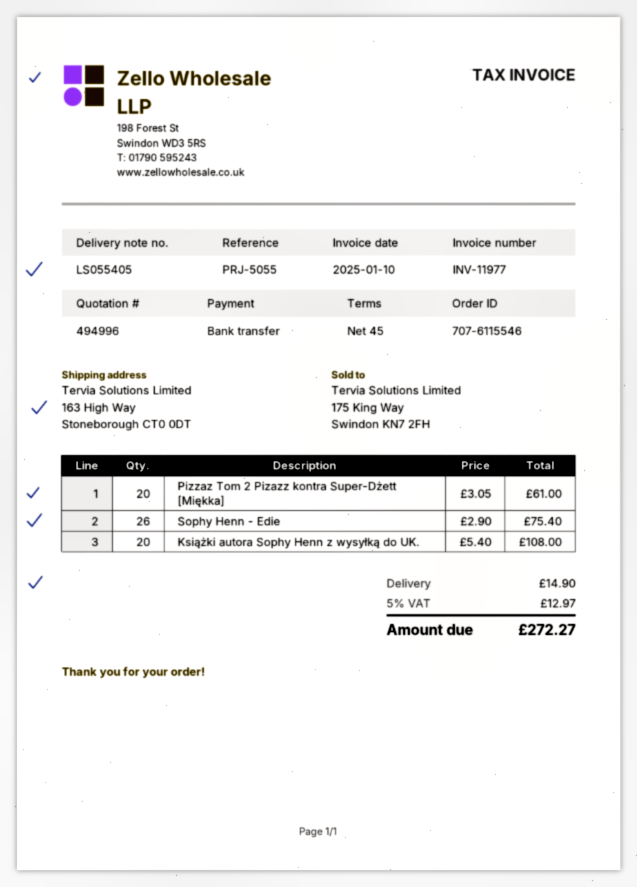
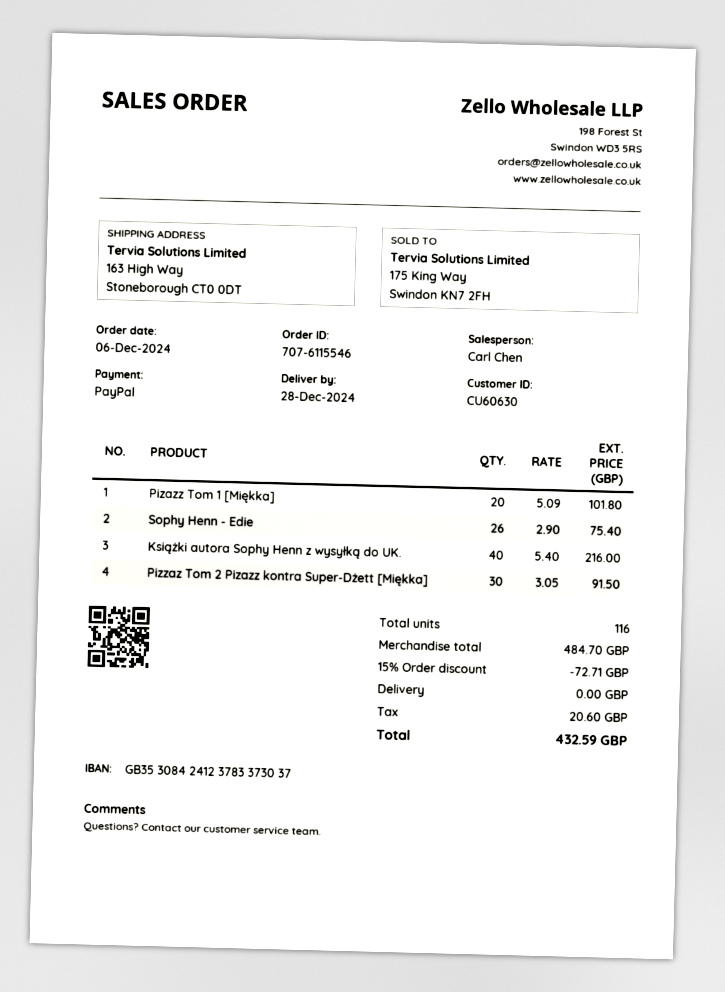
payment method: bank transfer -> PayPal
Pizzaz Tom 2 Pizazz kontra Super-Dżett [Miękka]: 20 x 3.05 = 61.00 -> 30 x 3.05 = 91.50
Książki autora Sophy Henn z wysyłką do UK.: 20 x 5.40 = 108.00 -> 40 x 5.40 = 216.00
Pizazz Tom 1 [Miękka]: none -> 20 x 5.09 = 101.80
discount: none -> 15% = 72.71
shipping: 14.90 -> 0.00
tax: 12.97 -> 20.60
total: 272.27 -> 432.59

